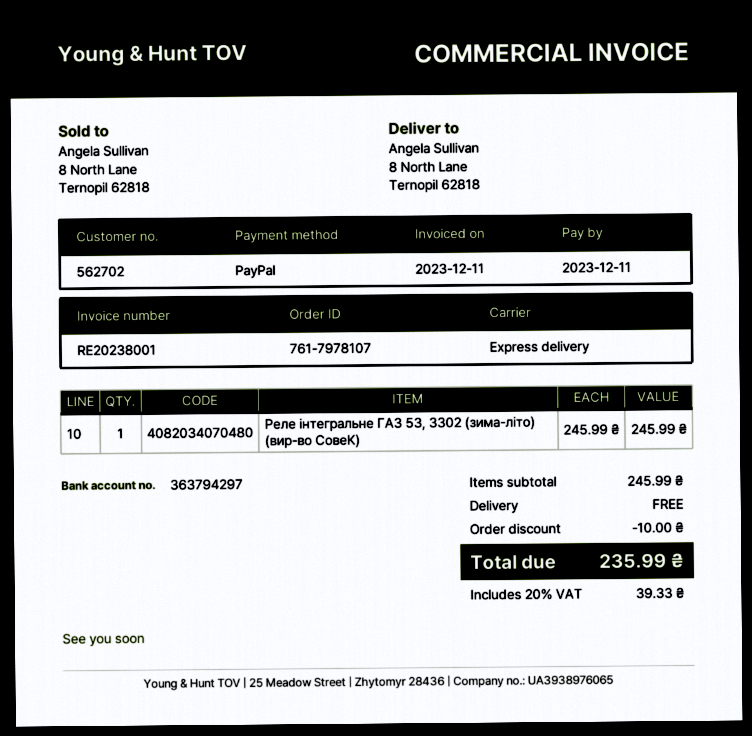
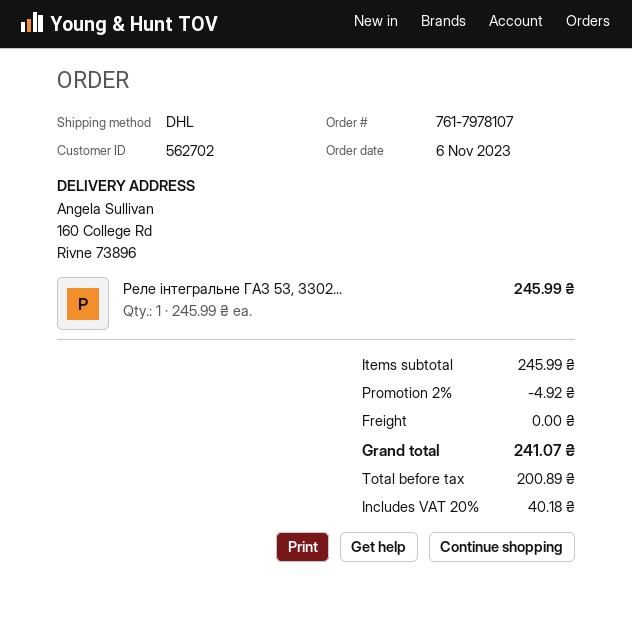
shipping method: express -> DHL
ship to: 8 North Lane, Ternopil 62818 -> 160 College Rd, Rivne 73896
discount: 10.00 -> 4.92
tax: 20% = 39.33 -> 20% = 40.18
total: 235.99 -> 241.07

